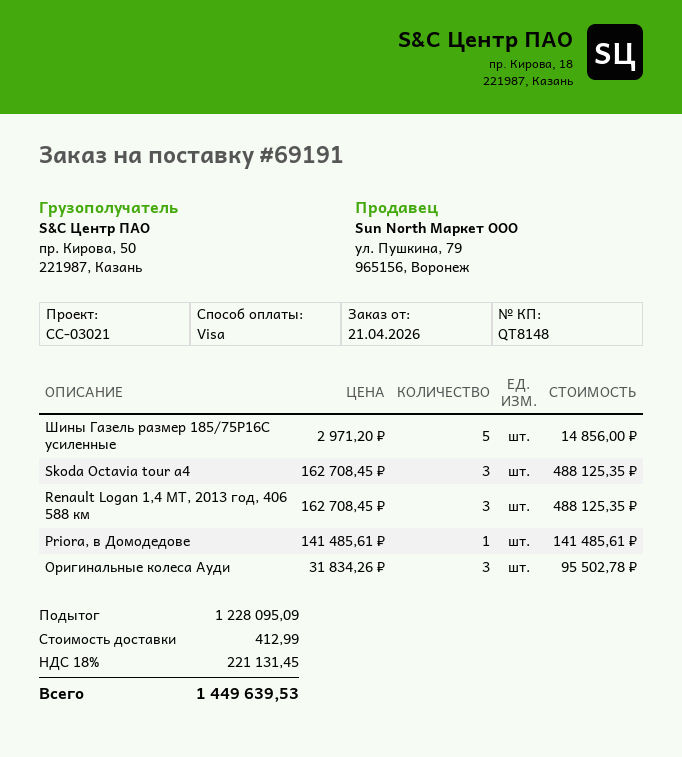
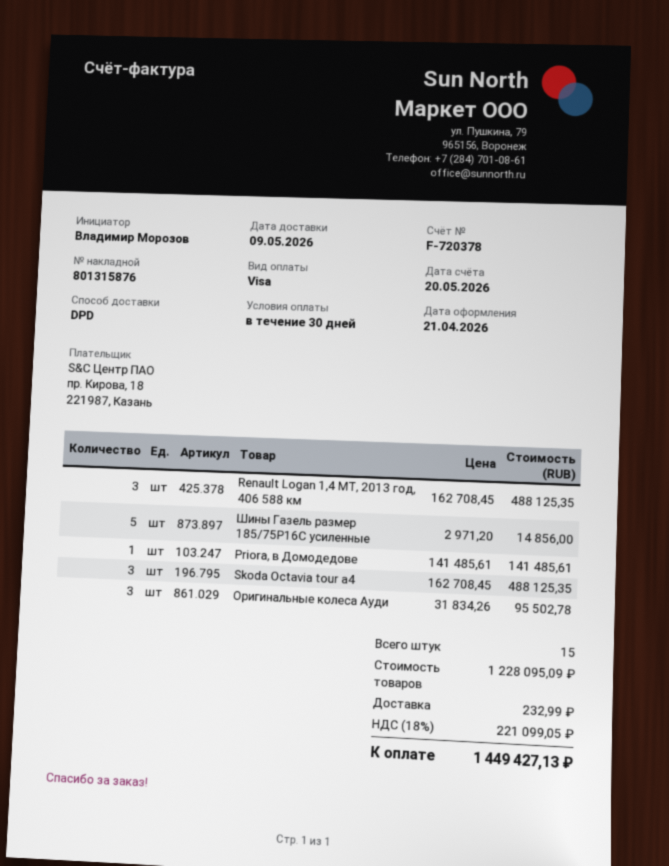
shipping: 412.99 -> 232.99
tax: 18% = 221131.45 -> 18% = 221099.05
total: 1449639.53 -> 1449427.13

